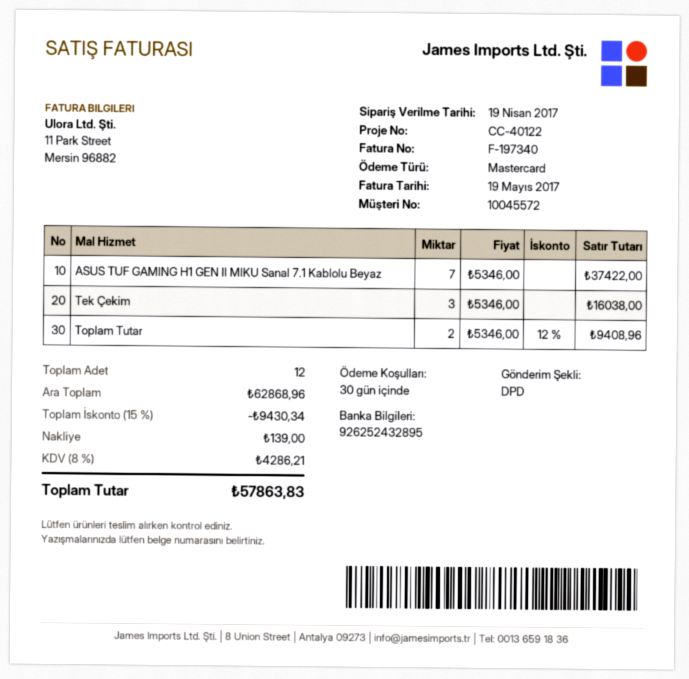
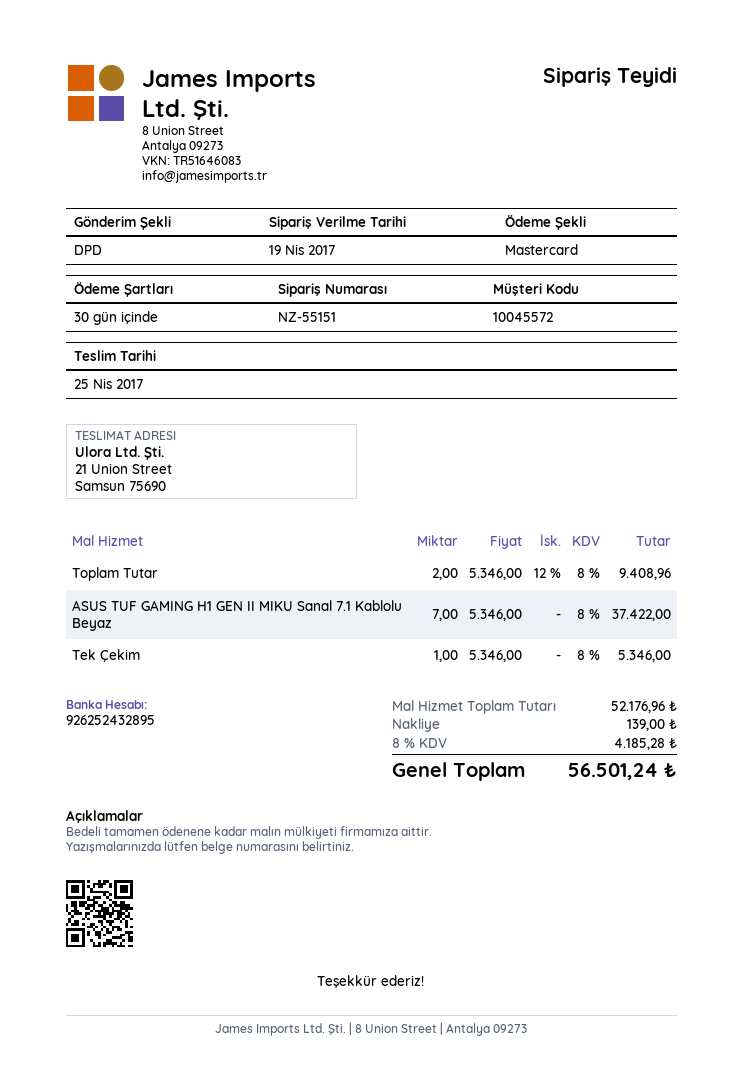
Tek Çekim: 3 x 5346.00 = 16038.00 -> 1 x 5346.00 = 5346.00
subtotal: 62868.96 -> 52176.96
discount: 15% = 9430.34 -> none
tax: 8% = 4286.21 -> 8% = 4185.28
total: 57863.83 -> 56501.24

